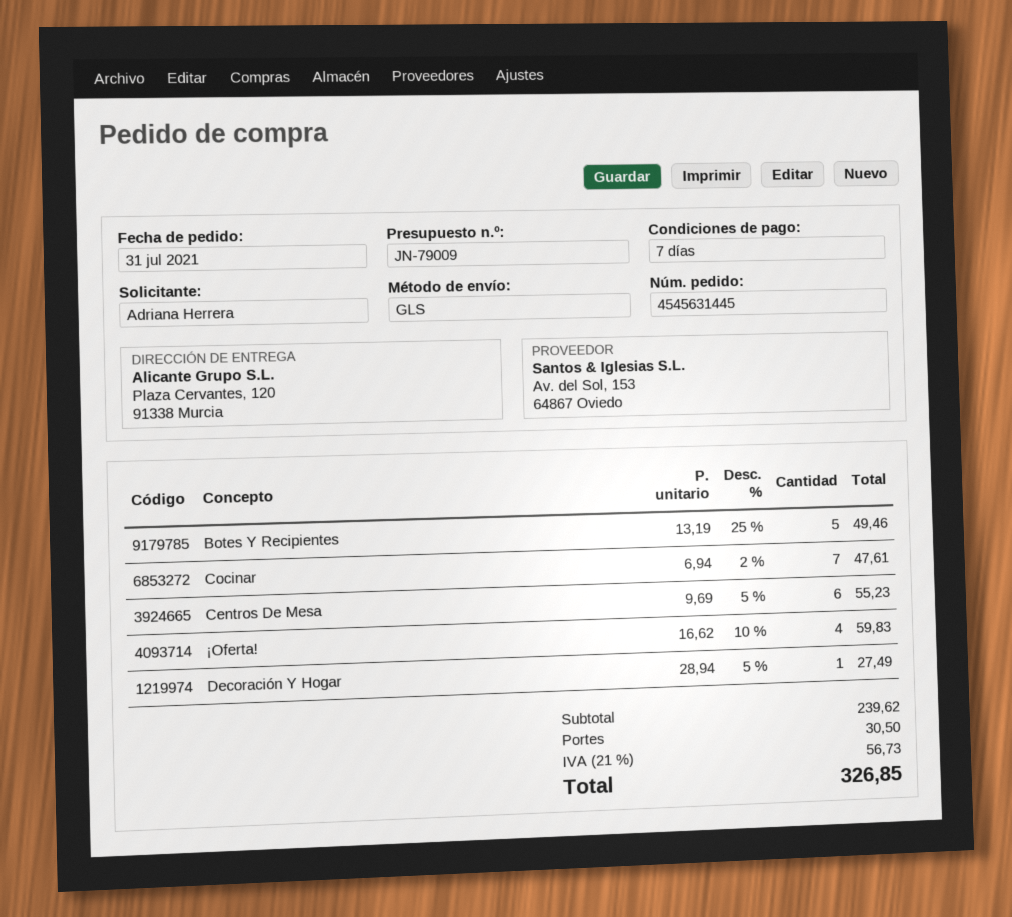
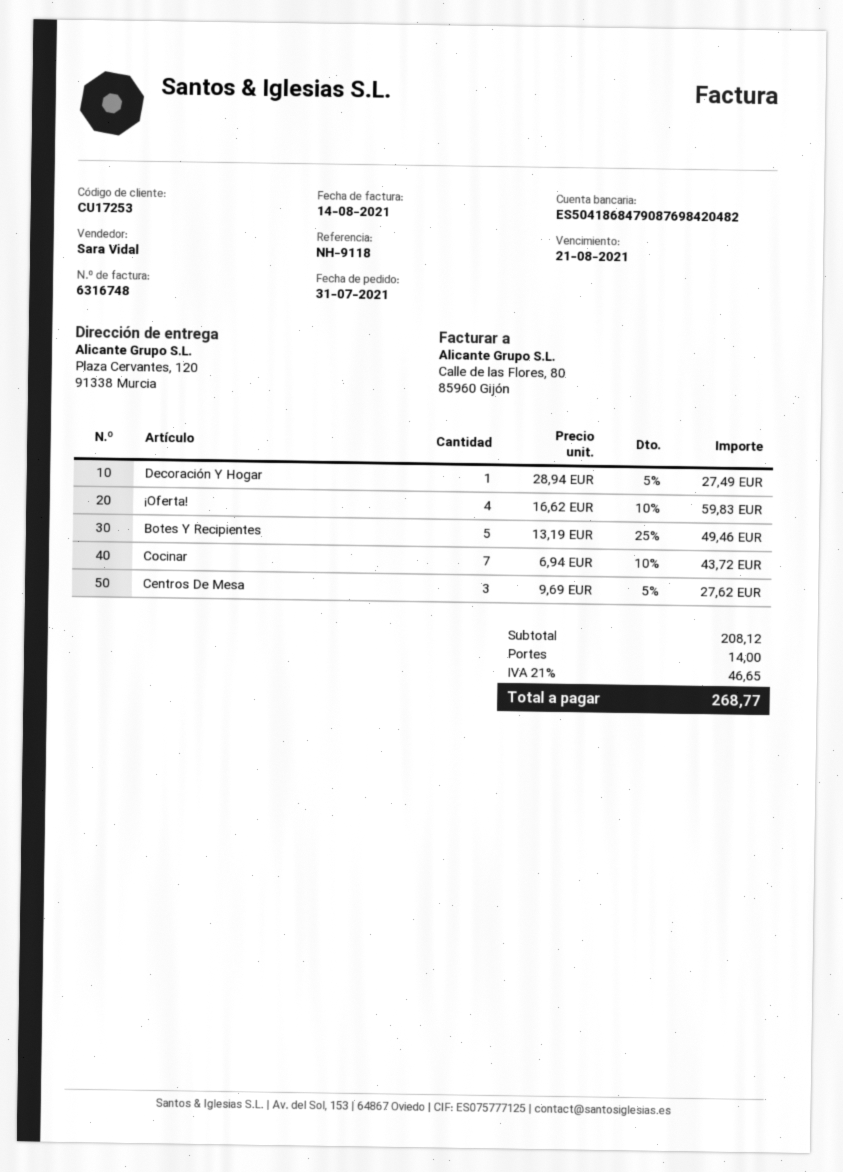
Cocinar: 7 x 6.94 - 2% = 47.61 -> 7 x 6.94 - 10% = 43.72
Centros De Mesa: 6 x 9.69 - 5% = 55.23 -> 3 x 9.69 - 5% = 27.62
subtotal: 239.62 -> 208.12
shipping: 30.50 -> 14.00
tax: 21% = 56.73 -> 21% = 46.65
total: 326.85 -> 268.77

